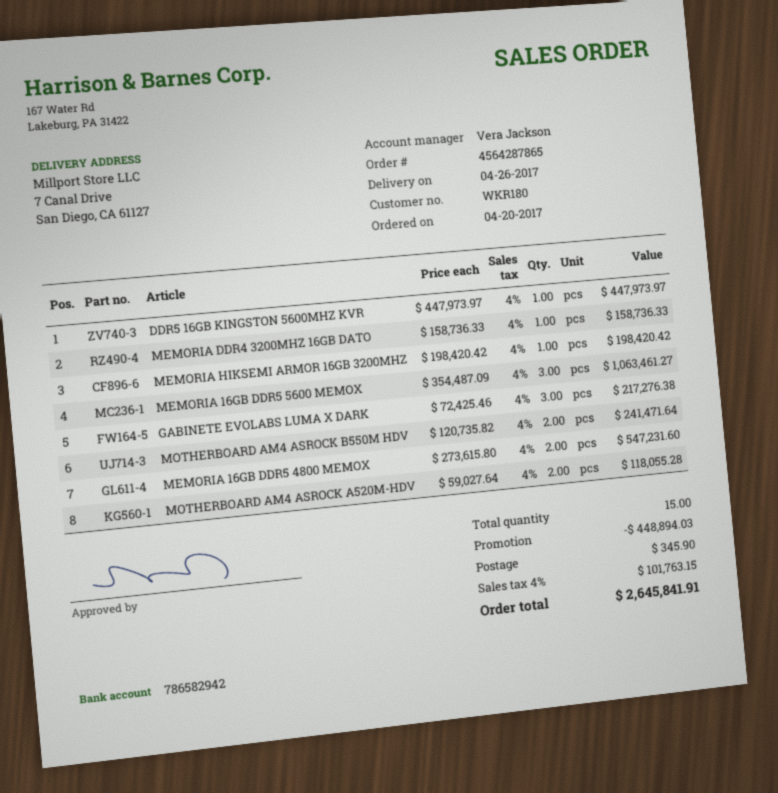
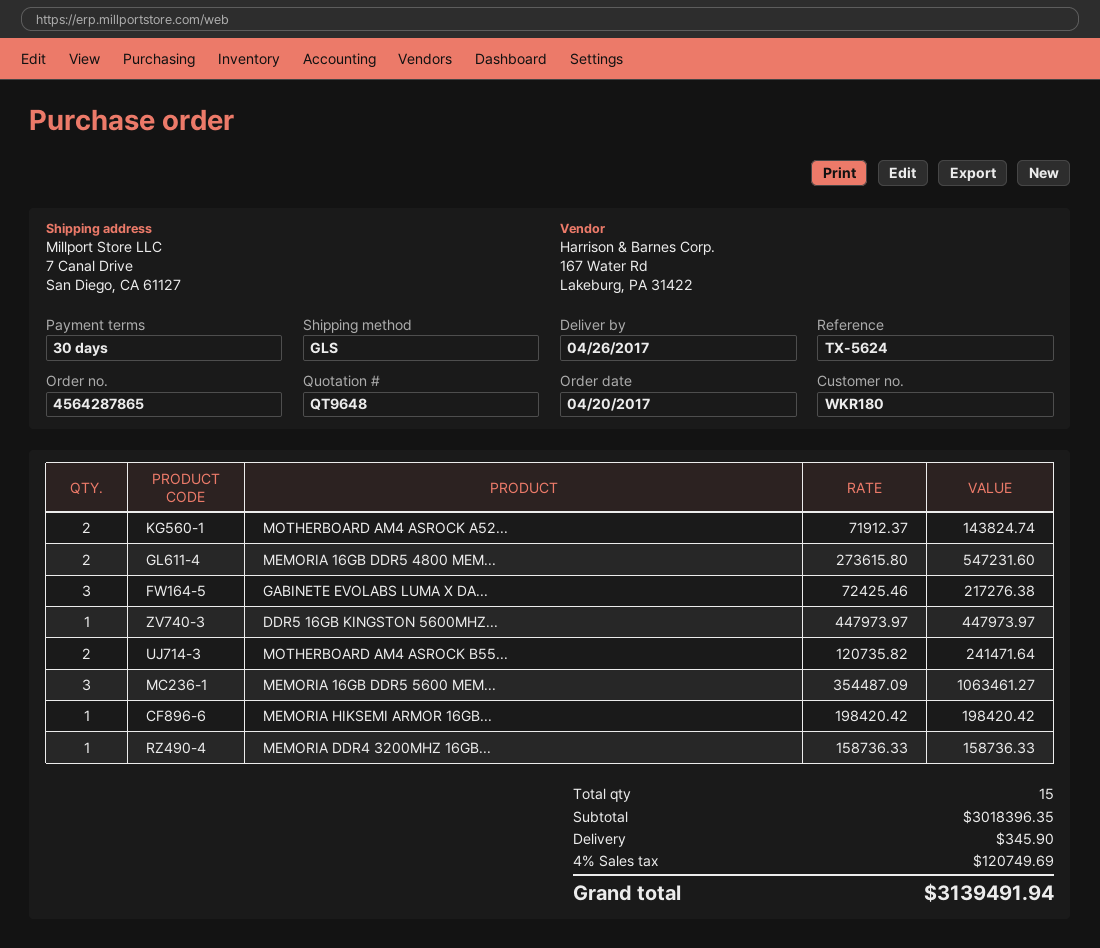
MOTHERBOARD AM4 ASROCK A520M-HDV: 2 x 59027.64 = 118055.28 -> 2 x 71912.37 = 143824.74
discount: 448894.03 -> none
tax: 4% = 101763.15 -> 4% = 120749.69
total: 2645841.91 -> 3139491.94

